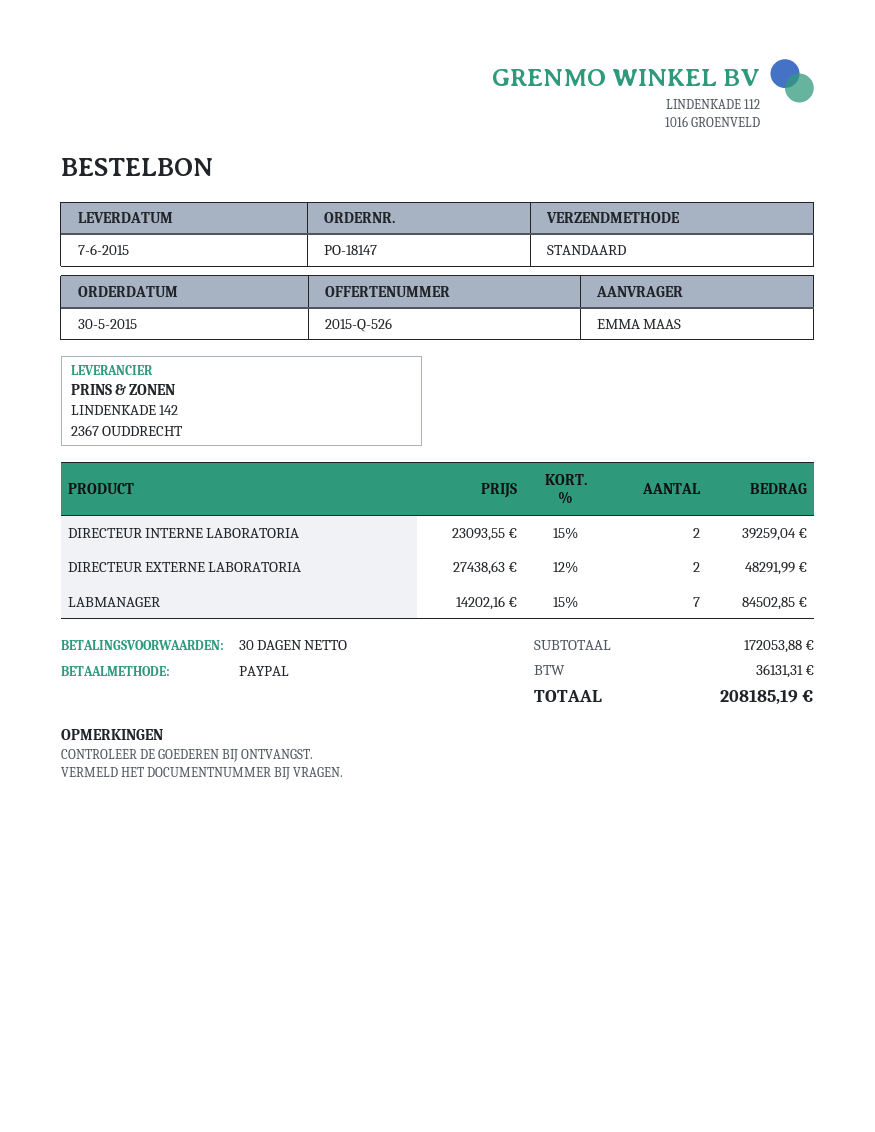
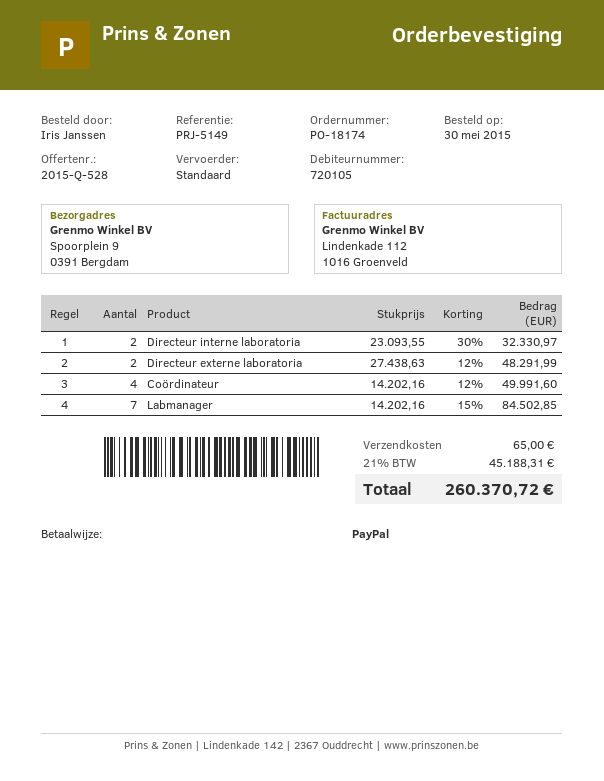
quote number: 2015-Q-526 -> 2015-Q-528
order number: PO-18147 -> PO-18174
ordered by: EMMA MAAS -> Iris Janssen
DIRECTEUR INTERNE LABORATORIA: 2 x 23093.55 - 15% = 39259.04 -> 2 x 23093.55 - 30% = 32330.97
Coördinateur: none -> 4 x 14202.16 - 12% = 49991.60
shipping: none -> 65.00
tax: 36131.31 -> 45188.31
total: 208185.19 -> 260370.72

